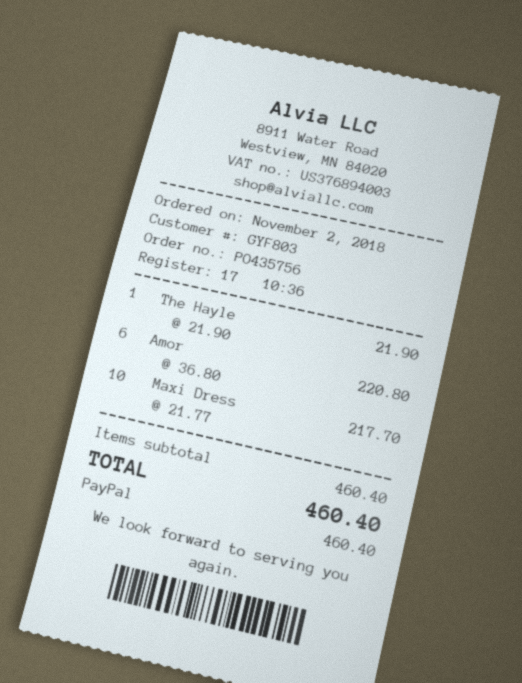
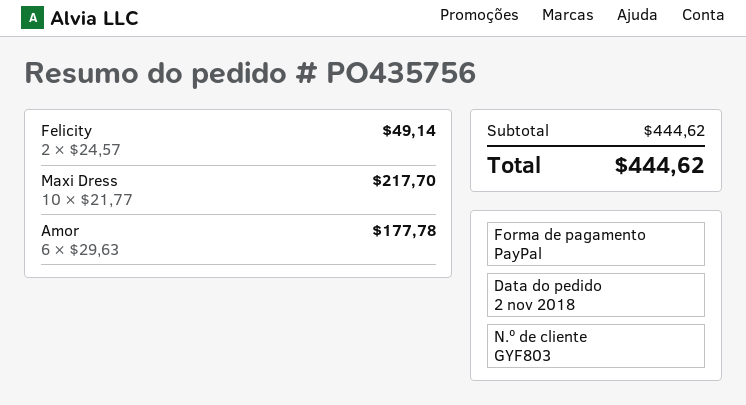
The Hayle: 1 x 21.90 = 21.90 -> none
Amor: 6 x 36.80 = 220.80 -> 6 x 29.63 = 177.78
Felicity: none -> 2 x 24.57 = 49.14
subtotal: 460.40 -> 444.62
total: 460.40 -> 444.62

